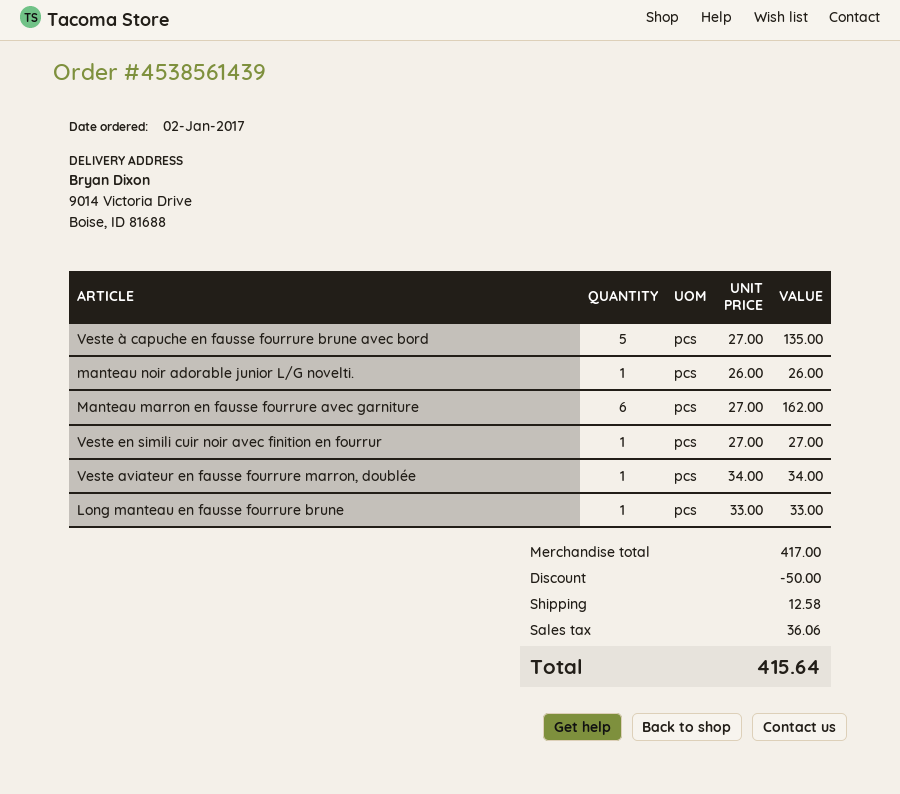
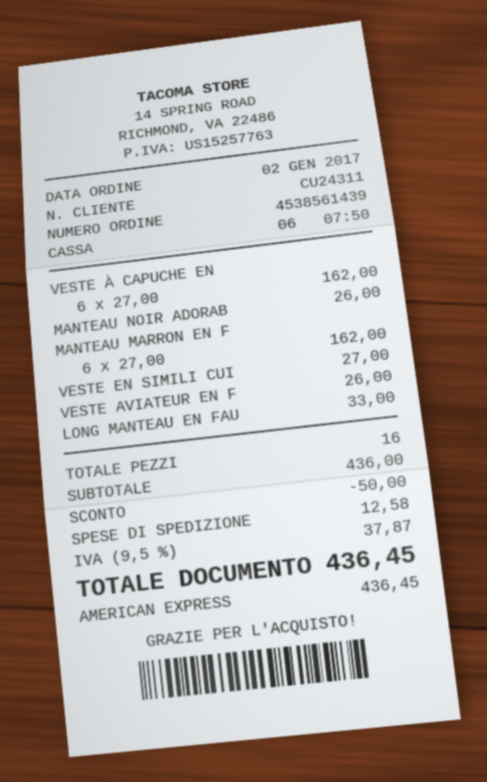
Veste à capuche en fausse fourrure brune avec bord: 5 x 27.00 = 135.00 -> 6 x 27.00 = 162.00
Veste aviateur en fausse fourrure marron, doublée: 1 x 34.00 = 34.00 -> 1 x 26.00 = 26.00
subtotal: 417.00 -> 436.00
tax: 36.06 -> 37.87
total: 415.64 -> 436.45

